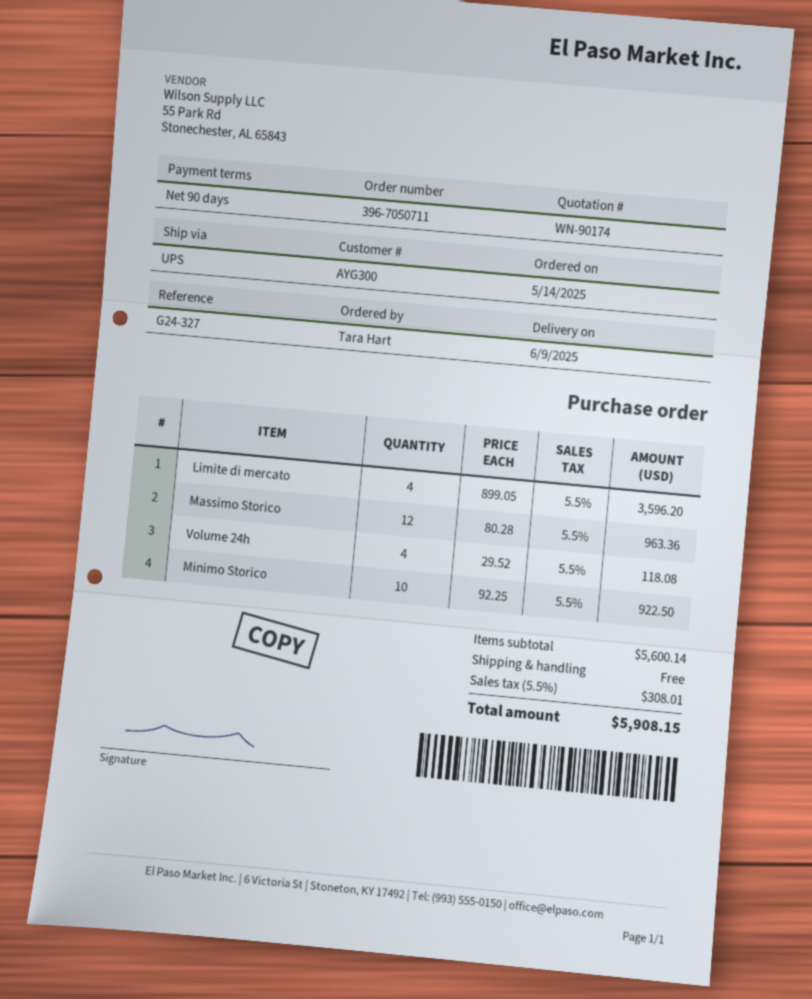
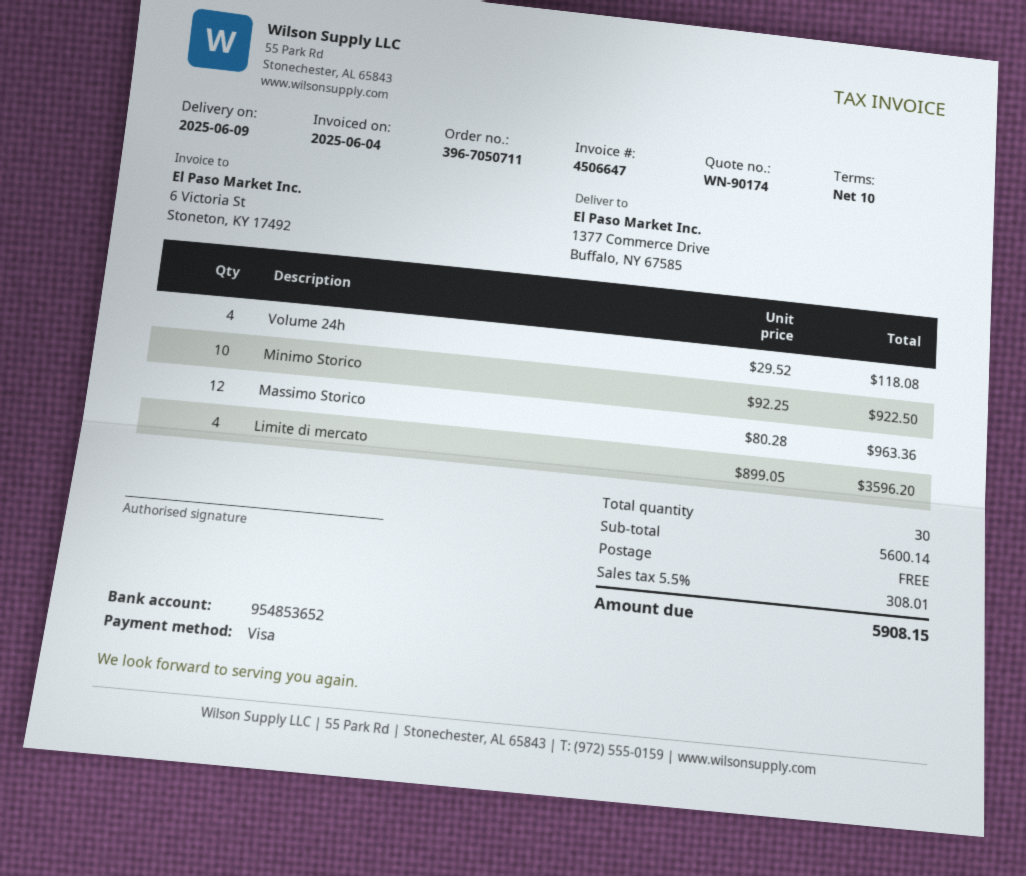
payment terms: 90 days -> 10 days

